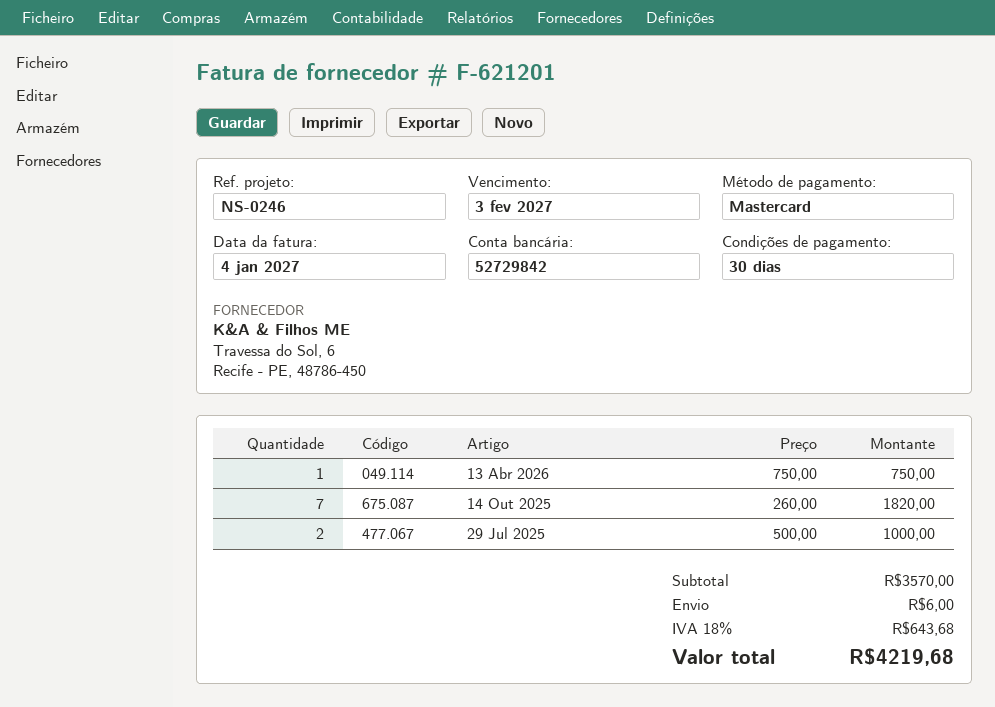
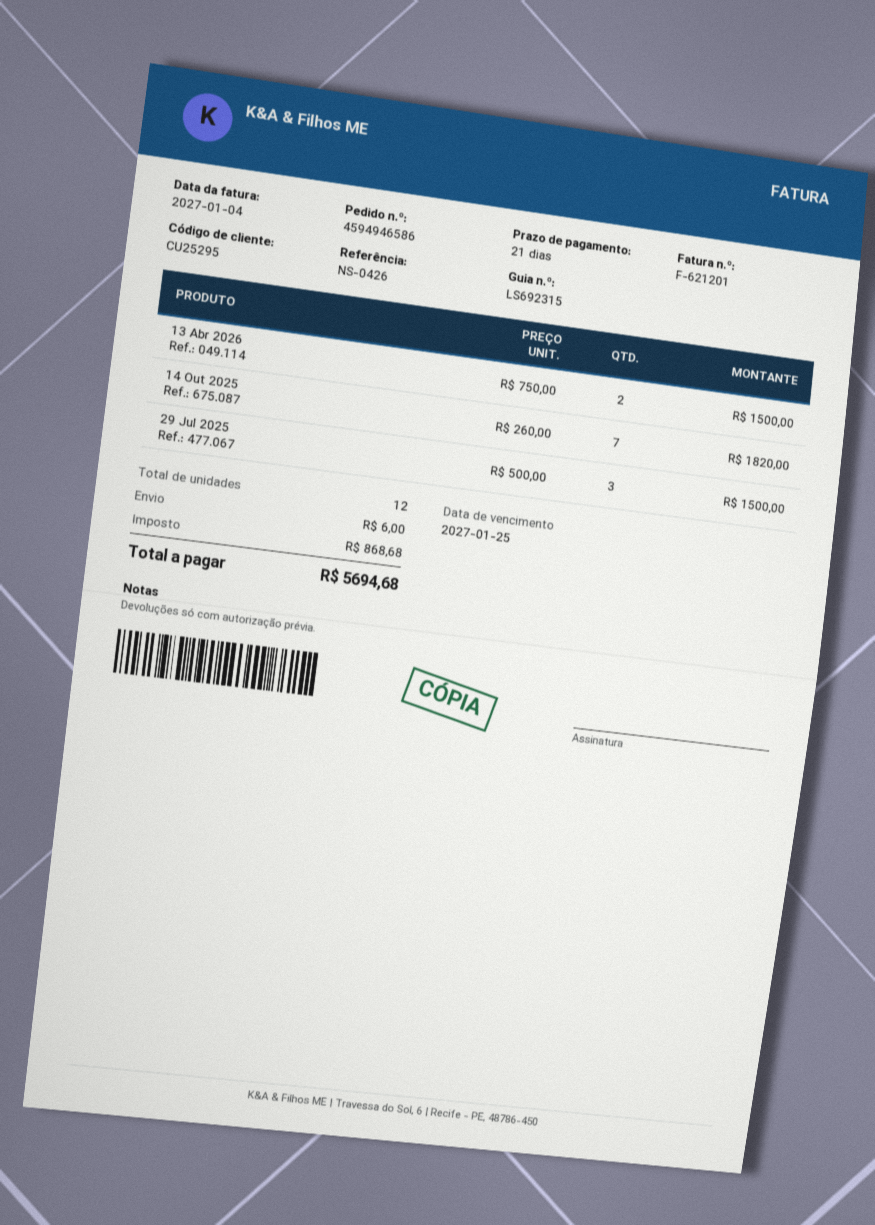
payment terms: 30 days -> 21 days
due date: 2027-02-03 -> 2027-01-25
reference: NS-0246 -> NS-0426
13 Abr 2026: 1 x 750.00 = 750.00 -> 2 x 750.00 = 1500.00
29 Jul 2025: 2 x 500.00 = 1000.00 -> 3 x 500.00 = 1500.00
tax: 643.68 -> 868.68
total: 4219.68 -> 5694.68

